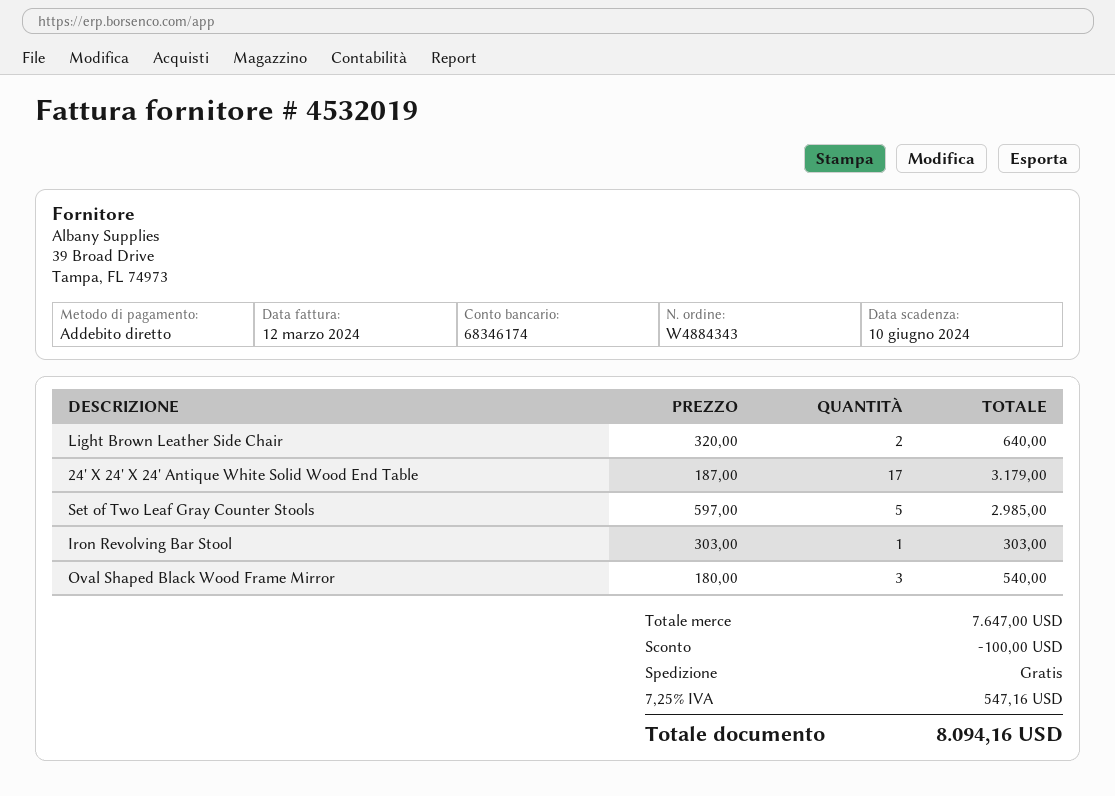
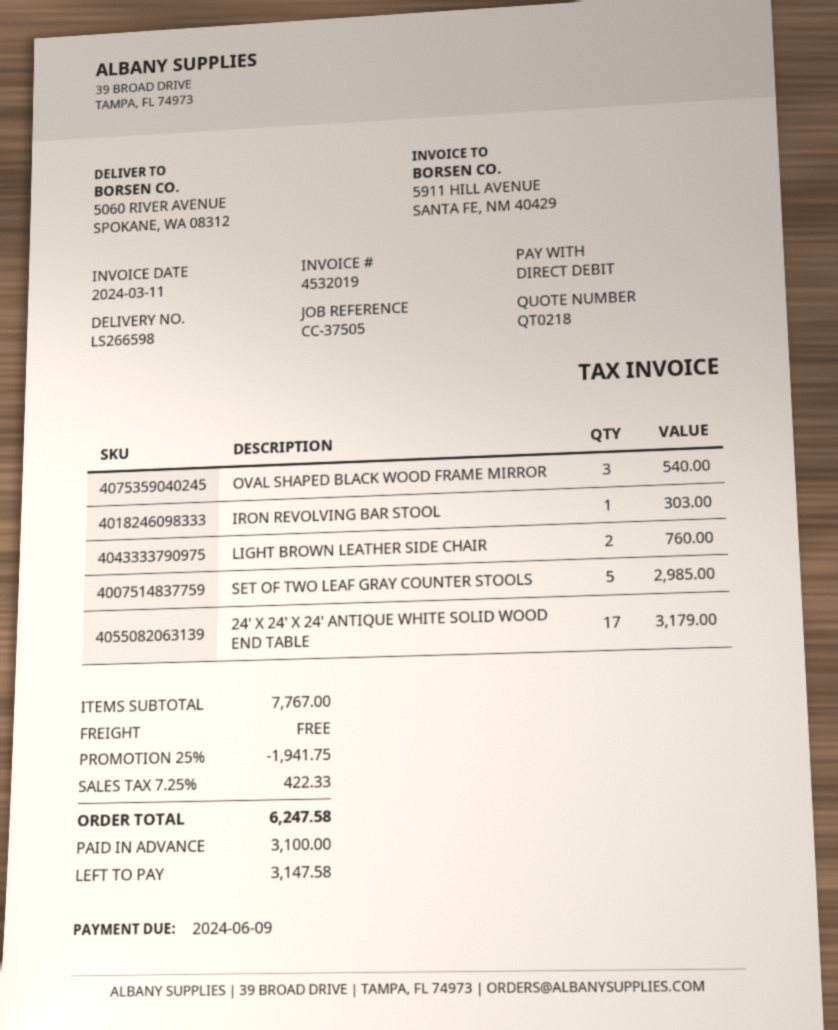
invoice date: 2024-03-12 -> 2024-03-11
due date: 2024-06-10 -> 2024-06-09
Light Brown Leather Side Chair: 2 for 640.00 -> 2 for 760.00
subtotal: 7647.00 -> 7767.00
discount: 100.00 -> 1941.75
tax: 7.25% = 547.16 -> 7.25% = 422.33
total: 8094.16 -> 6247.58

